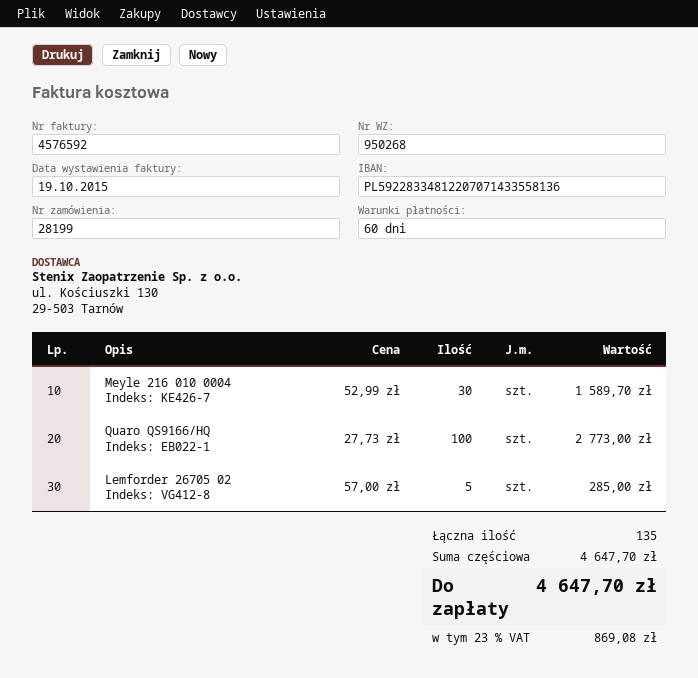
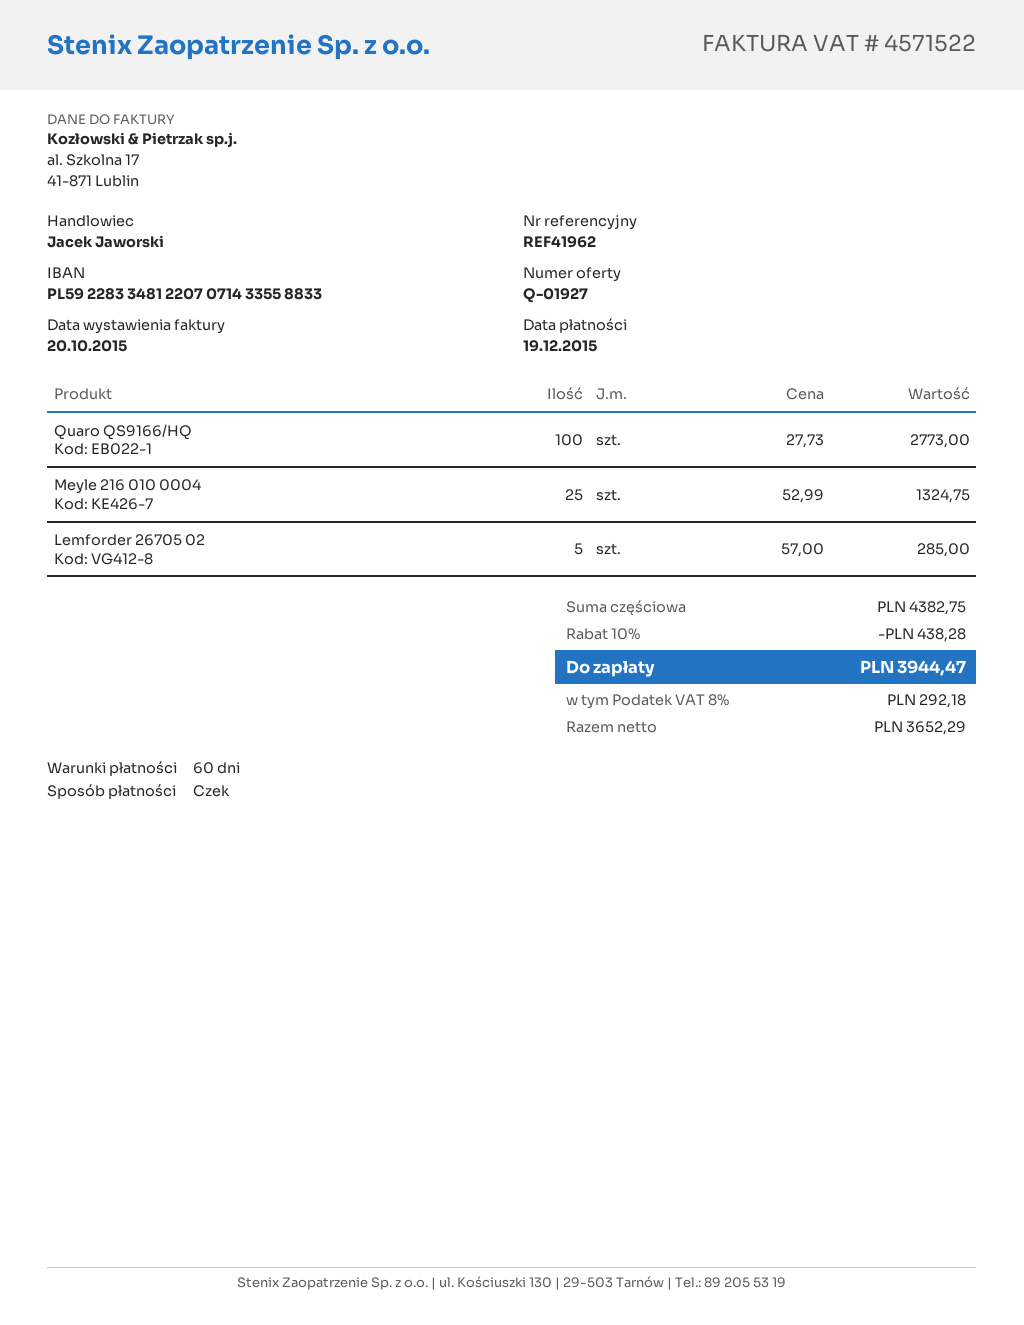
invoice number: 4576592 -> 4571522
invoice date: 2015-10-19 -> 2015-10-20
bank account: PL59228334812207071433558136 -> PL59228334812207071433558833
Meyle 216 010 0004: 30 x 52.99 = 1589.70 -> 25 x 52.99 = 1324.75
subtotal: 4647.70 -> 4382.75
discount: none -> 10% = 438.28
tax: 23% = 869.08 -> 8% = 292.18
total: 4647.70 -> 3944.47

